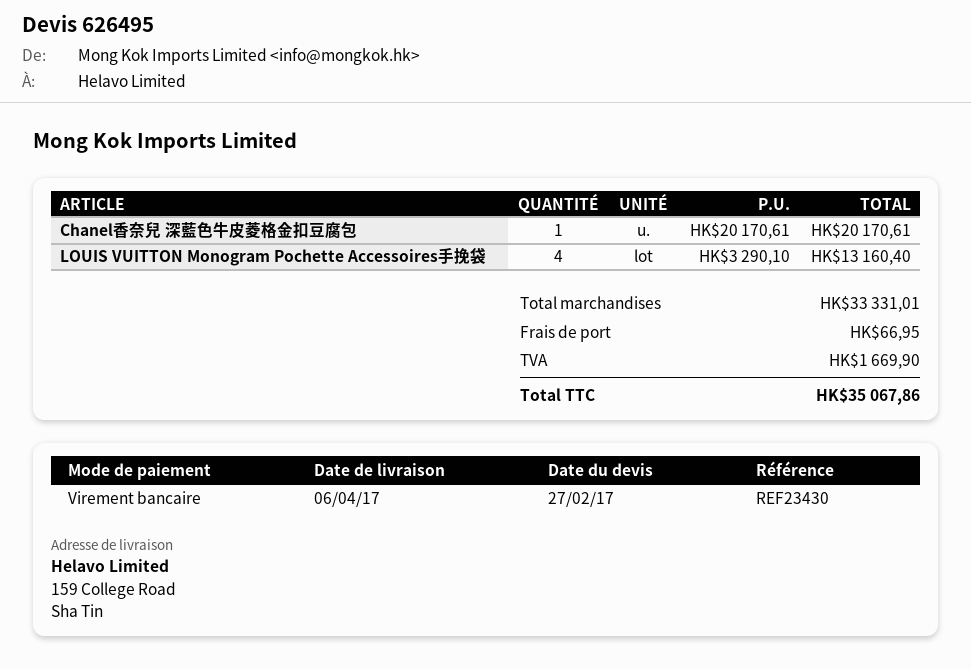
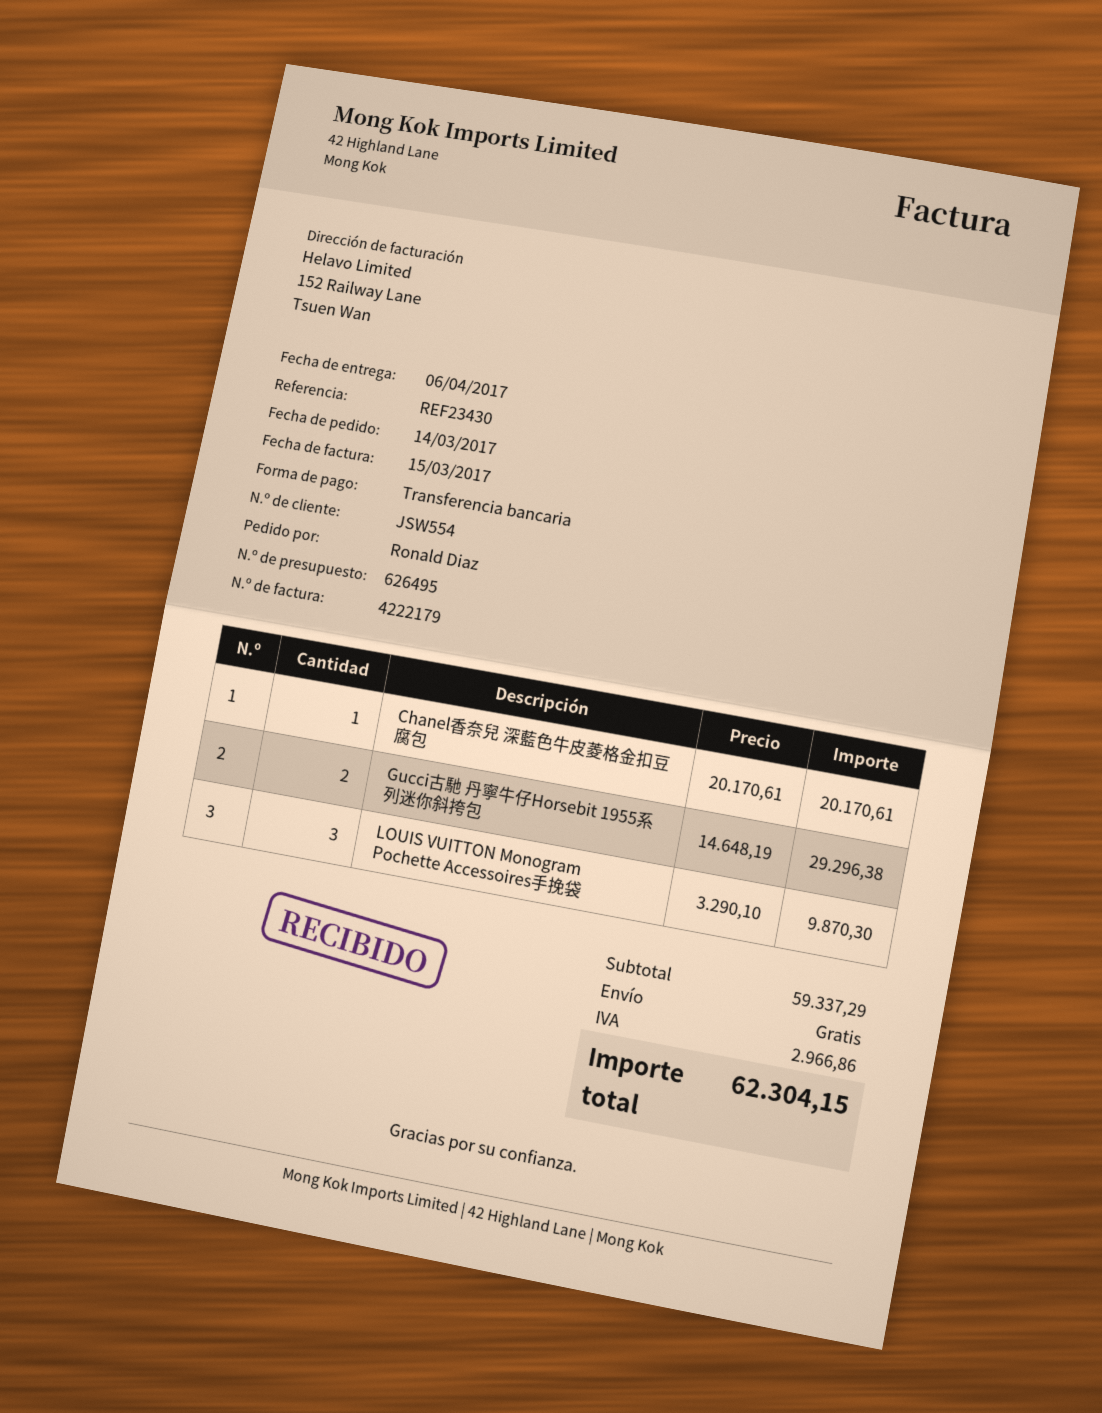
LOUIS VUITTON Monogram Pochette Accessoires手挽袋: 4 x 3290.10 = 13160.40 -> 3 x 3290.10 = 9870.30
Gucci古馳 丹寧牛仔Horsebit 1955系列迷你斜挎包: none -> 2 x 14648.19 = 29296.38
subtotal: 33331.01 -> 59337.29
shipping: 66.95 -> 0.00
tax: 1669.90 -> 2966.86
total: 35067.86 -> 62304.15

